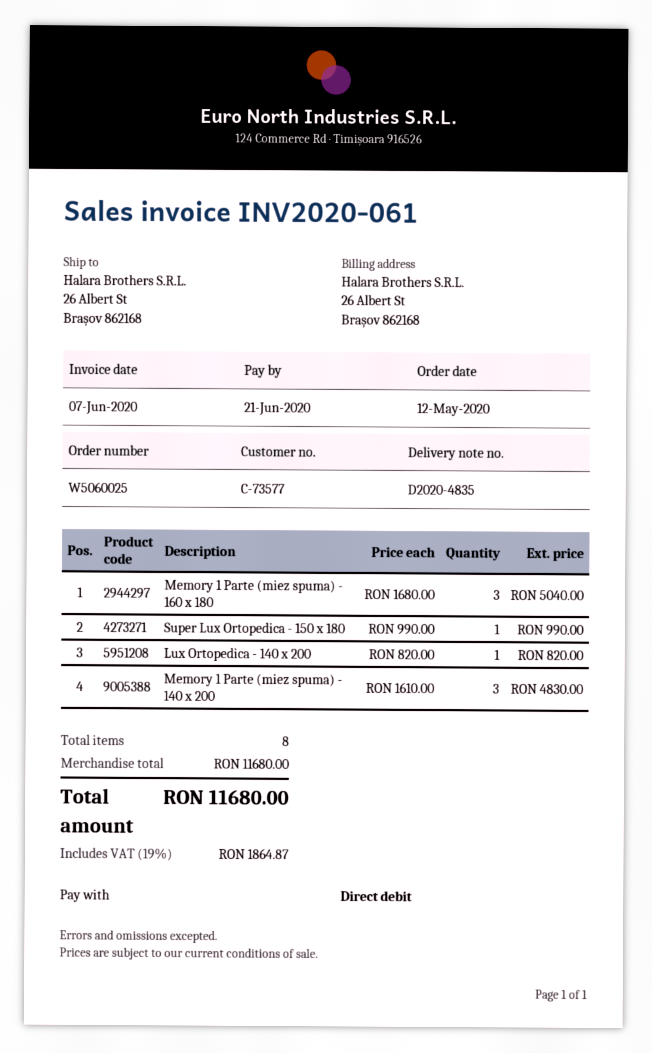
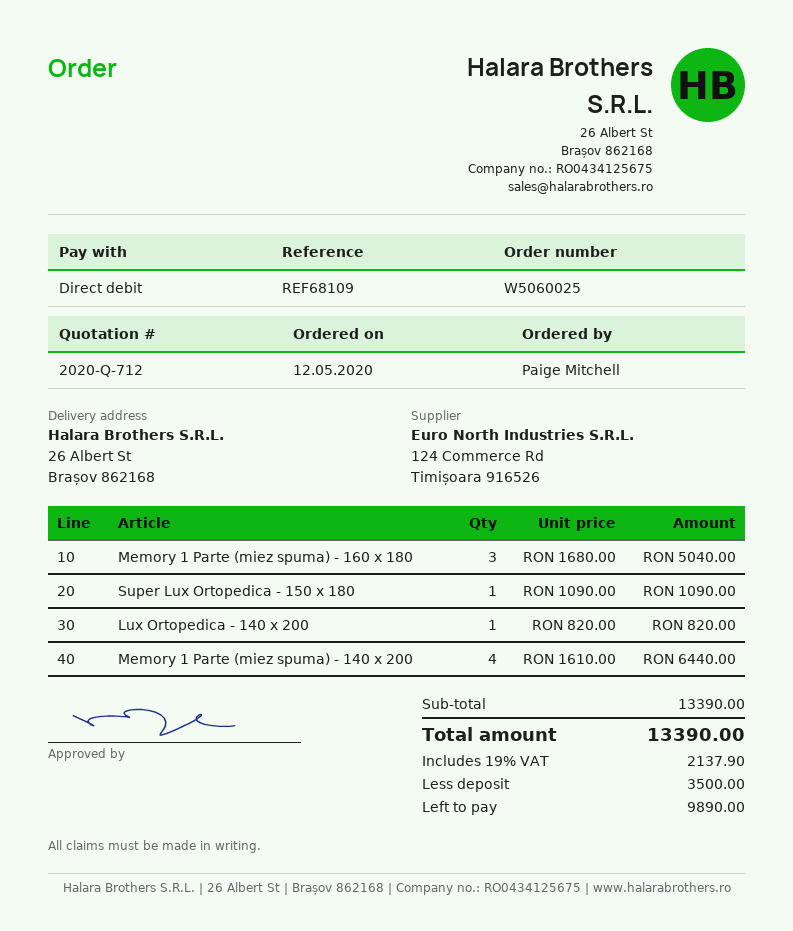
Super Lux Ortopedica - 150 x 180: 1 x 990.00 = 990.00 -> 1 x 1090.00 = 1090.00
Memory 1 Parte (miez spuma) - 140 x 200: 3 x 1610.00 = 4830.00 -> 4 x 1610.00 = 6440.00
subtotal: 11680.00 -> 13390.00
tax: 19% = 1864.87 -> 19% = 2137.90
total: 11680.00 -> 13390.00

